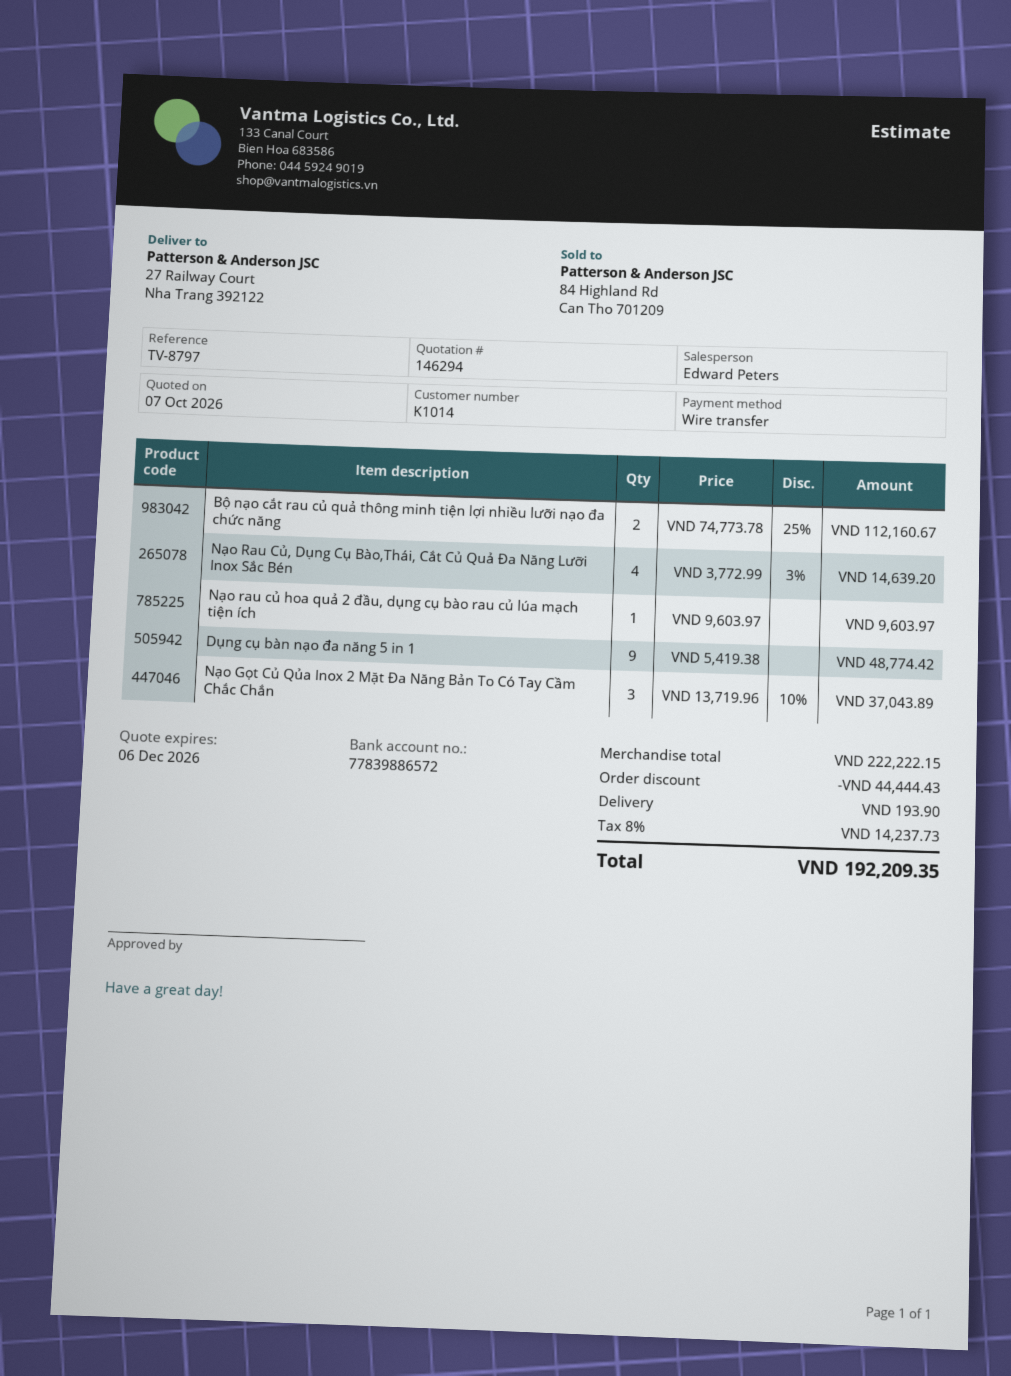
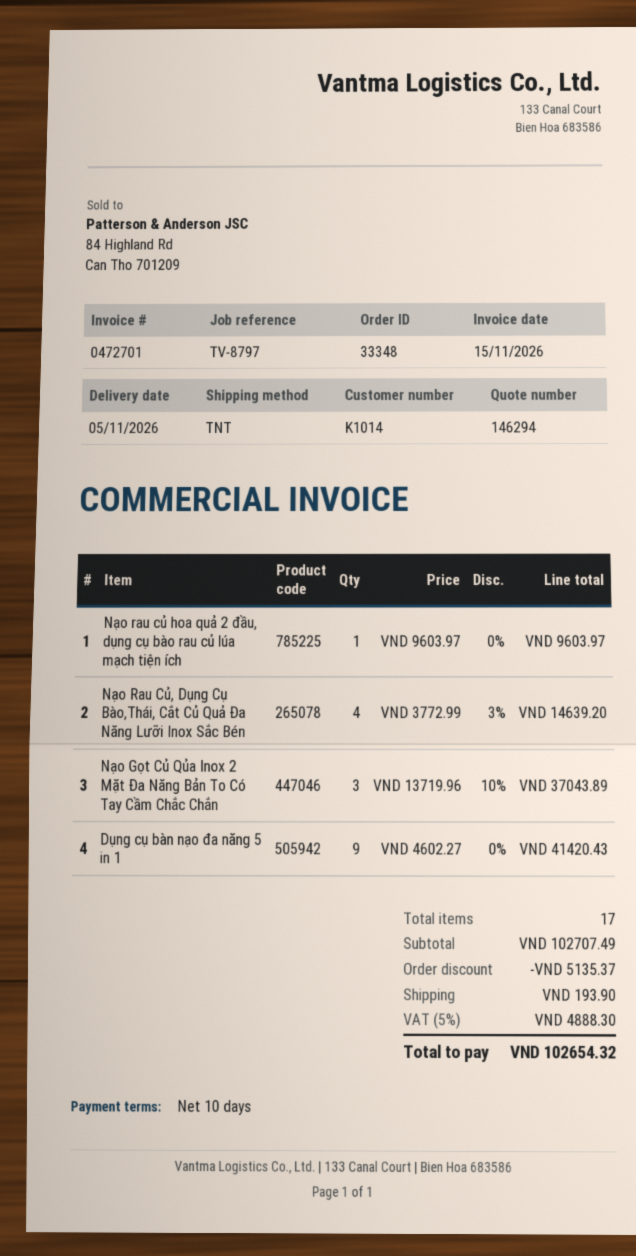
Bộ nạo cắt rau củ quả thông minh tiện lợi nhiều lưỡi nạo đa chức năng: 2 x 74773.78 - 25% = 112160.67 -> none
Dụng cụ bàn nạo đa năng 5 in 1: 9 x 5419.38 = 48774.42 -> 9 x 4602.27 = 41420.43
subtotal: 222222.15 -> 102707.49
discount: 44444.43 -> 5135.37
tax: 8% = 14237.73 -> 5% = 4888.30
total: 192209.35 -> 102654.32

